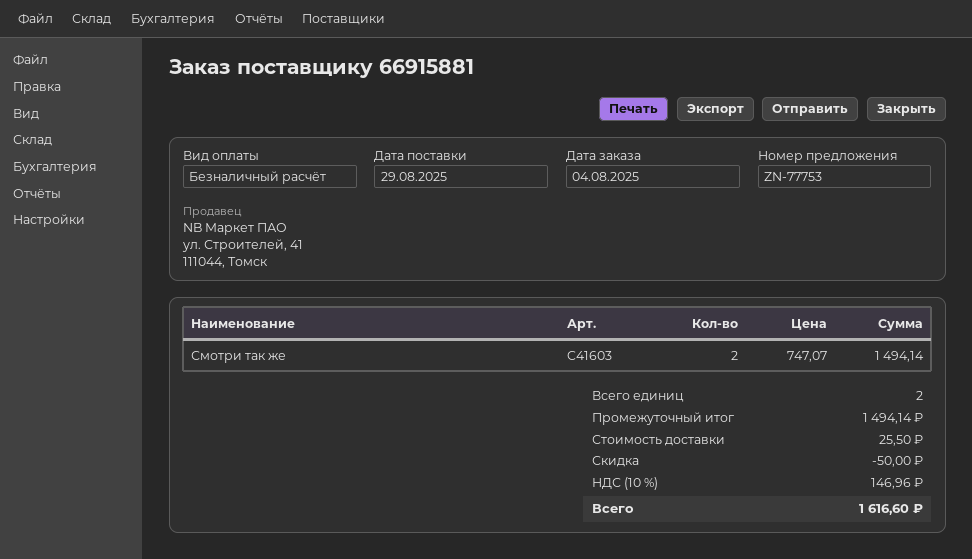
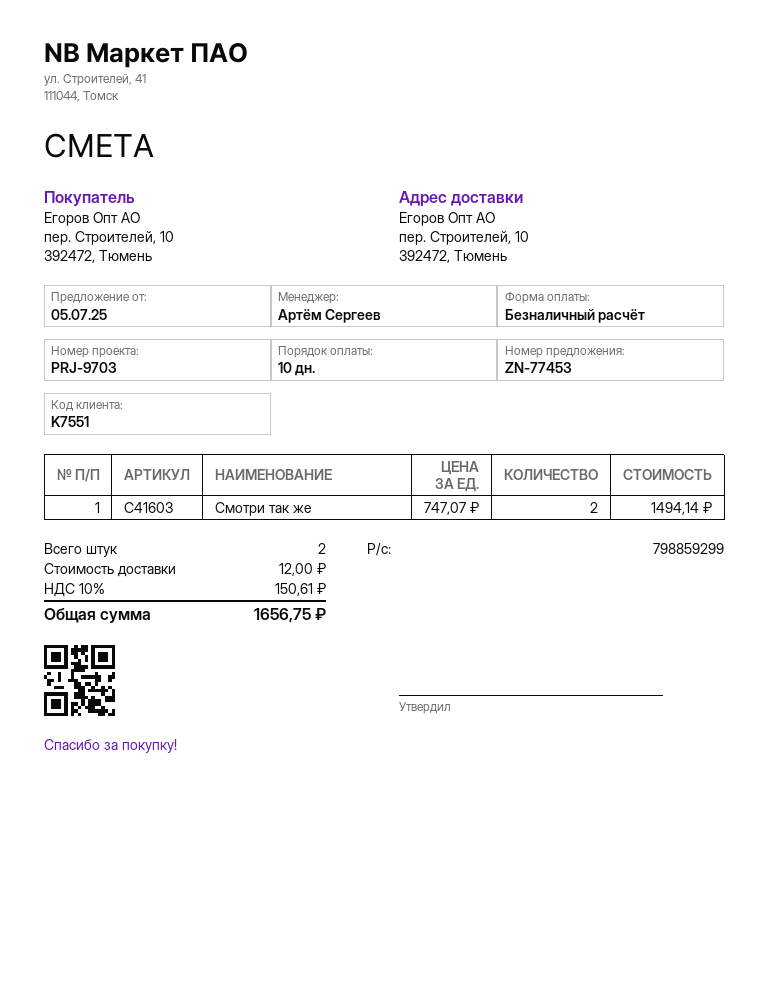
quote number: ZN-77753 -> ZN-77453
discount: 50.00 -> none
shipping: 25.50 -> 12.00
tax: 10% = 146.96 -> 10% = 150.61
total: 1616.60 -> 1656.75

